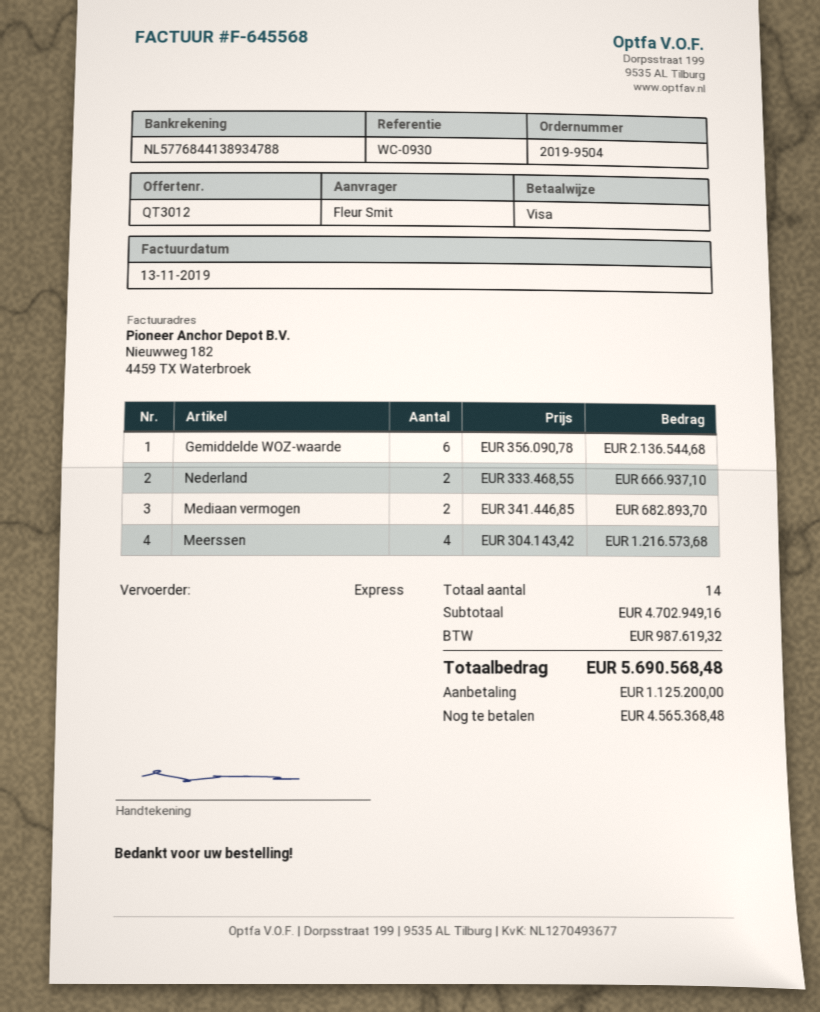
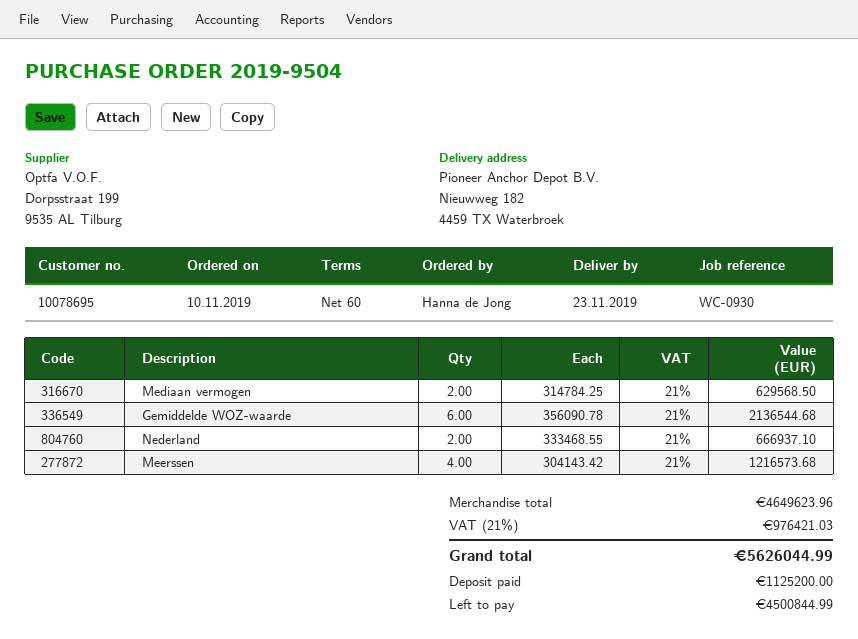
ordered by: Fleur Smit -> Hanna de Jong
Mediaan vermogen: 2 x 341446.85 = 682893.70 -> 2 x 314784.25 = 629568.50
subtotal: 4702949.16 -> 4649623.96
tax: 987619.32 -> 976421.03
total: 5690568.48 -> 5626044.99
balance: 4565368.48 -> 4500844.99

